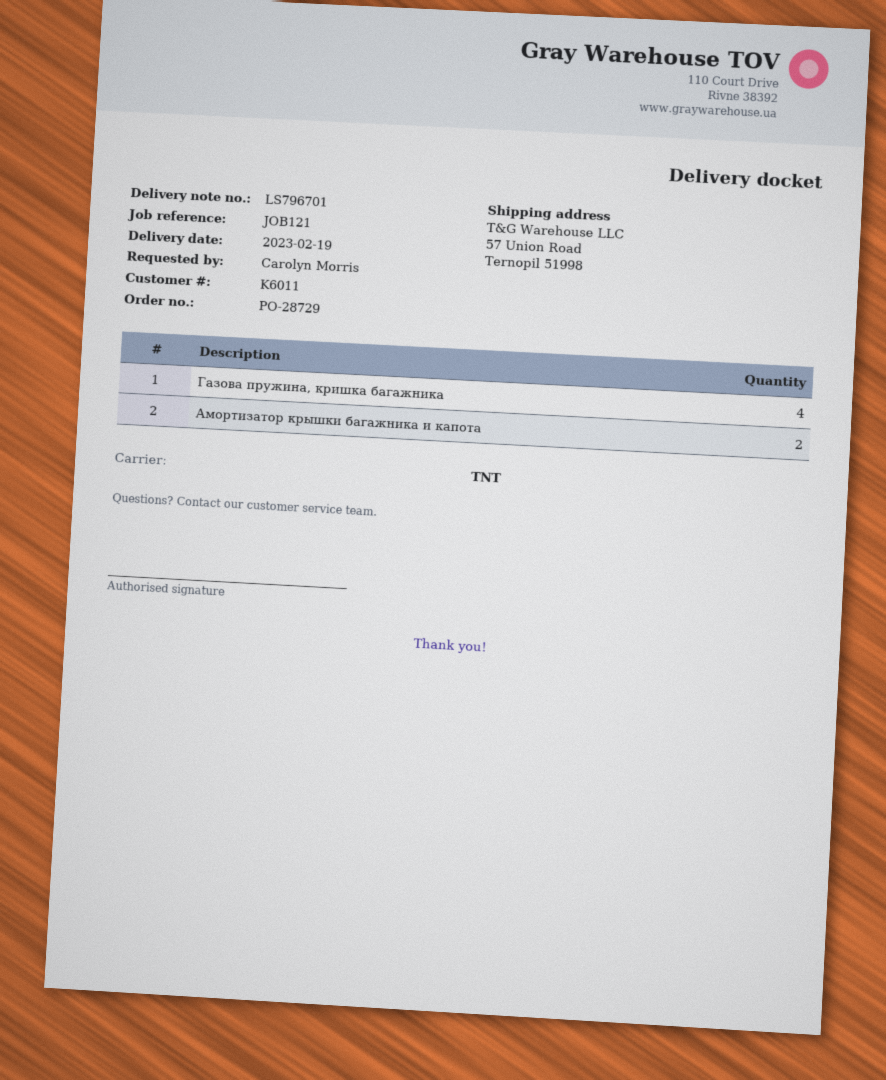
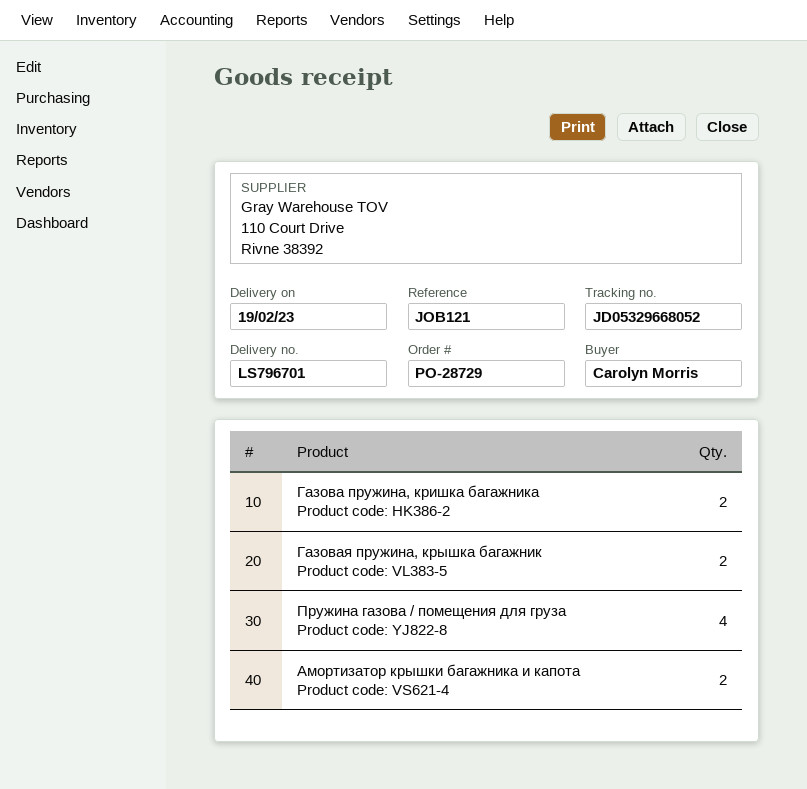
Газова пружина, кришка багажника: 4 -> 2
Газовая пружина, крышка багажник: none -> 2
Пружина газова / помещения для груза: none -> 4

